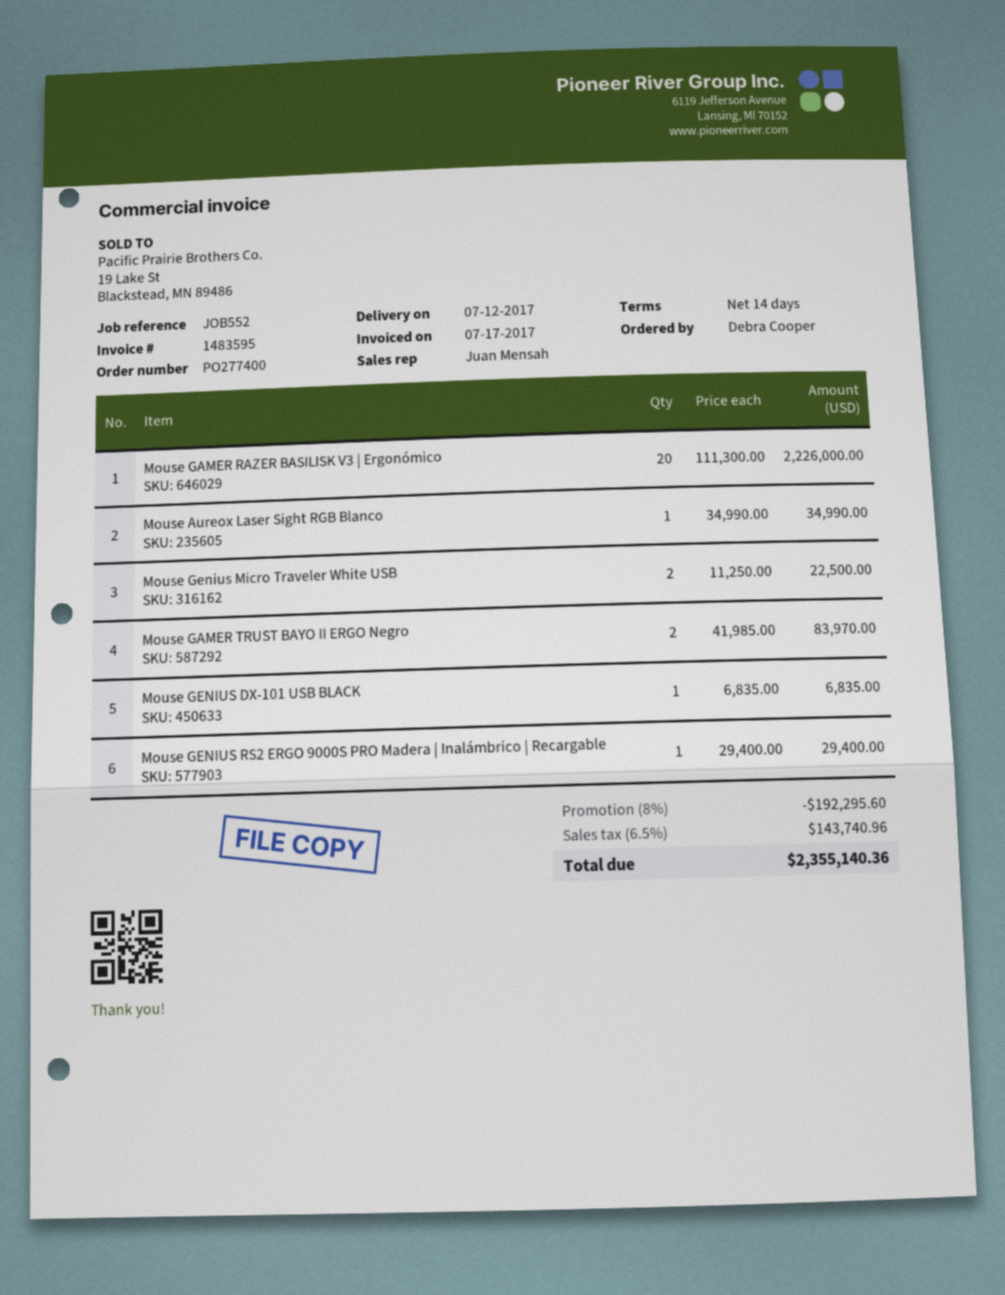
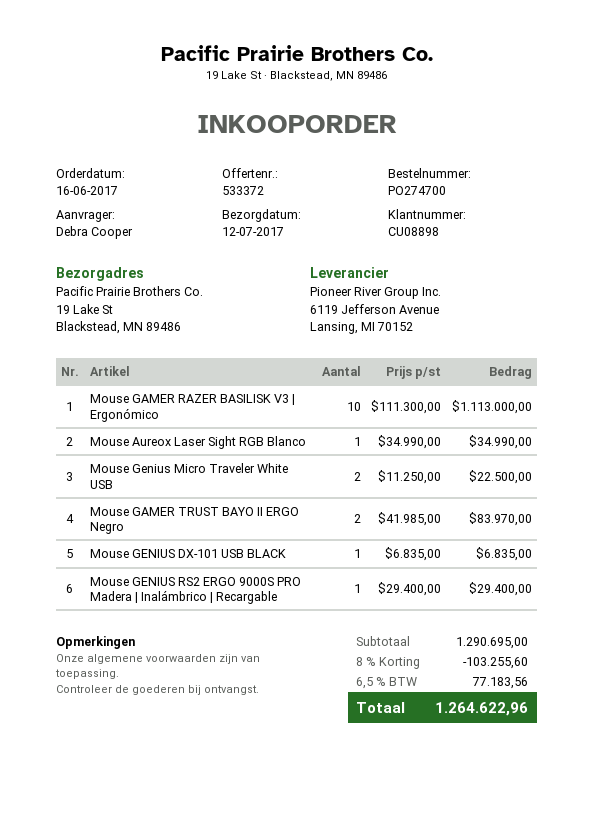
order number: PO277400 -> PO274700
Mouse GAMER RAZER BASILISK V3 | Ergonómico: 20 x 111300.00 = 2226000.00 -> 10 x 111300.00 = 1113000.00
discount: 8% = 192295.60 -> 8% = 103255.60
tax: 6.5% = 143740.96 -> 6.5% = 77183.56
total: 2355140.36 -> 1264622.96

